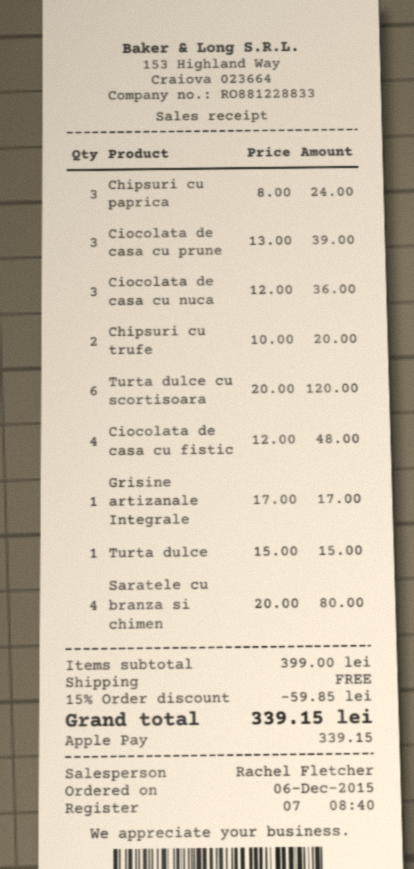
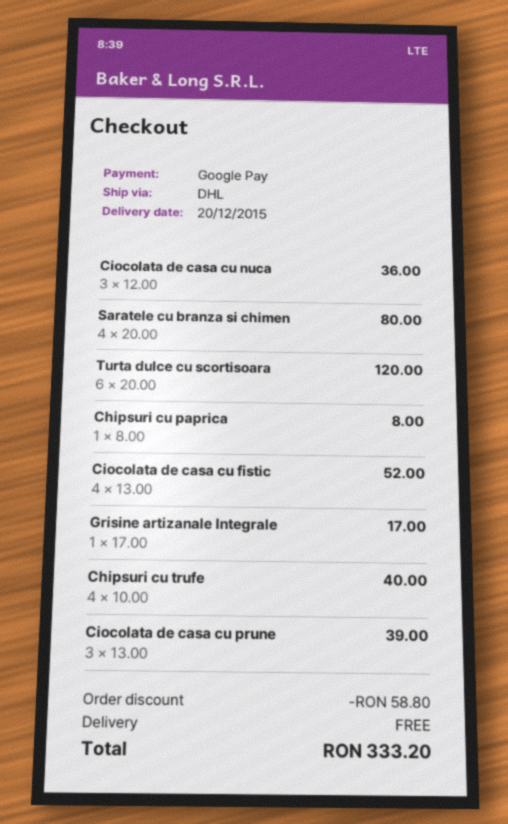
payment method: Apple Pay -> Google Pay
Chipsuri cu paprica: 3 x 8.00 = 24.00 -> 1 x 8.00 = 8.00
Chipsuri cu trufe: 2 x 10.00 = 20.00 -> 4 x 10.00 = 40.00
Ciocolata de casa cu fistic: 4 x 12.00 = 48.00 -> 4 x 13.00 = 52.00
Turta dulce: 1 x 15.00 = 15.00 -> none
discount: 59.85 -> 58.80
total: 339.15 -> 333.20

